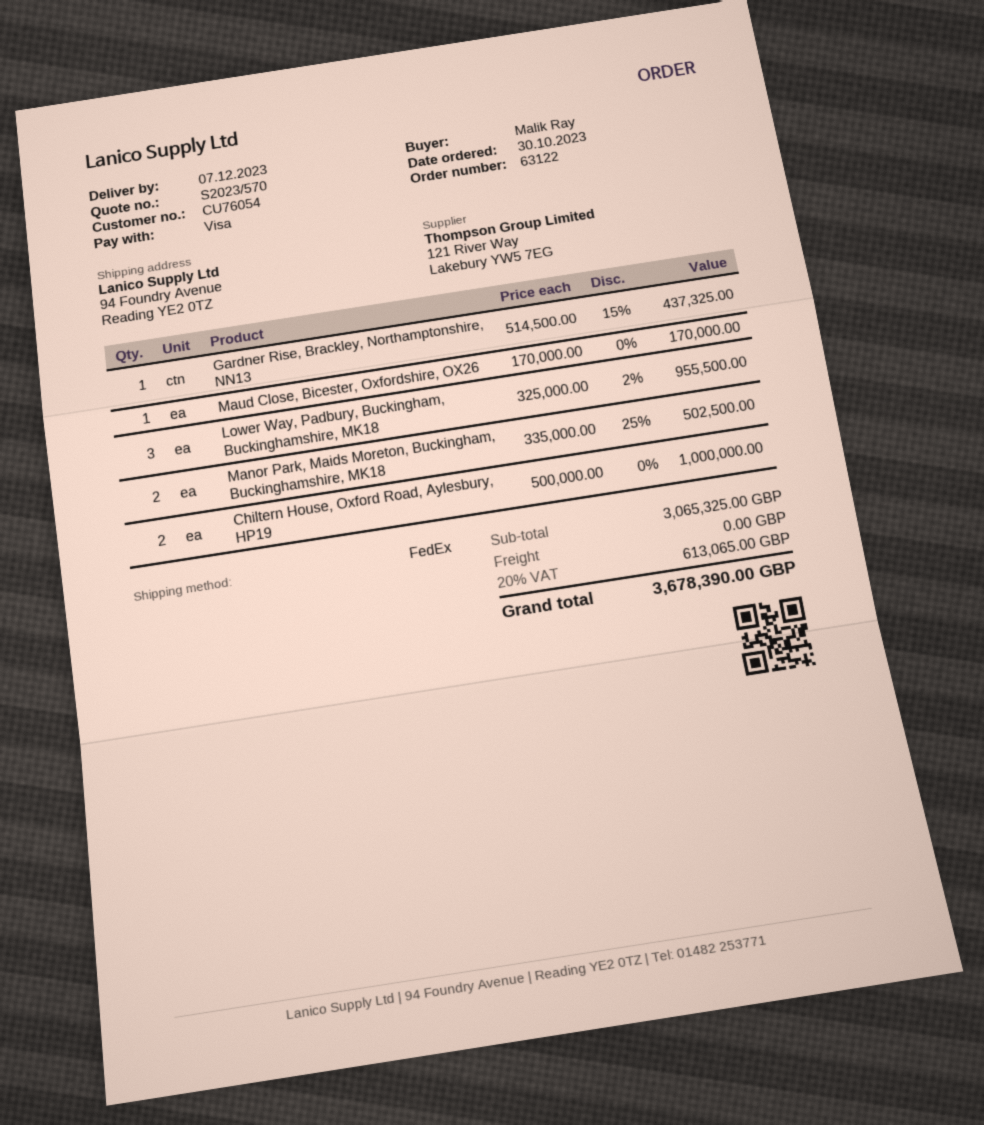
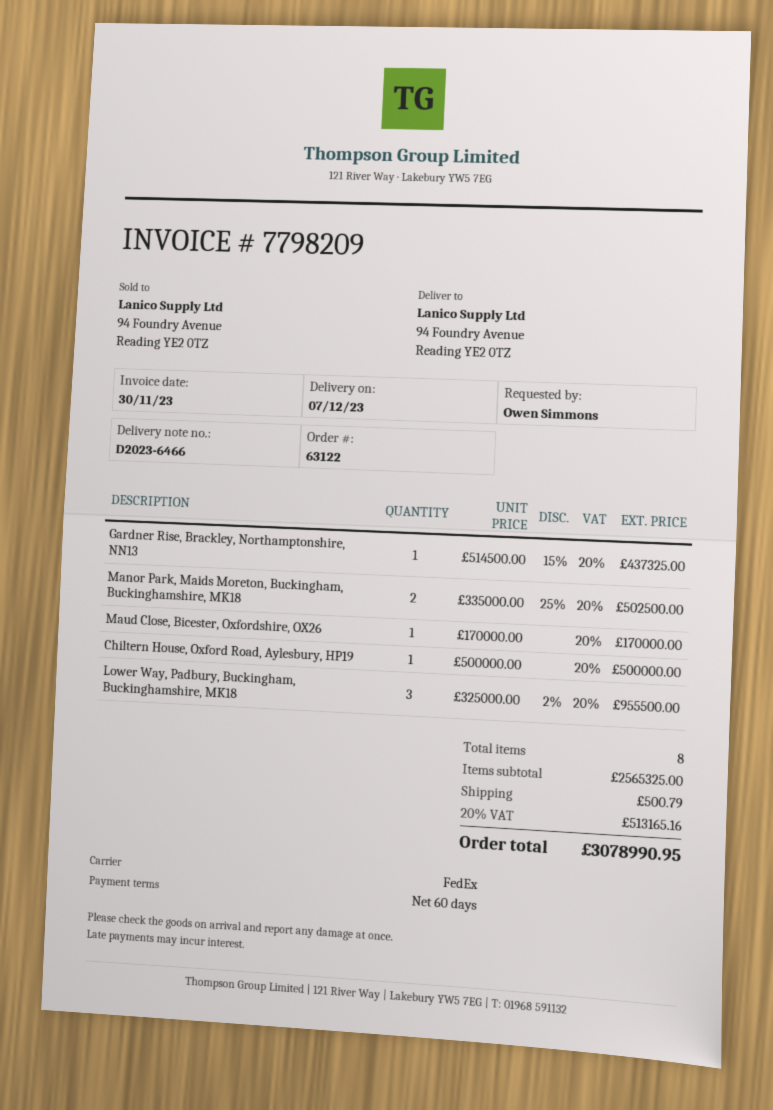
ordered by: Malik Ray -> Owen Simmons
Chiltern House, Oxford Road, Aylesbury, HP19: 2 x 500000.00 = 1000000.00 -> 1 x 500000.00 = 500000.00
subtotal: 3065325.00 -> 2565325.00
shipping: 0.00 -> 500.79
tax: 20% = 613065.00 -> 20% = 513165.16
total: 3678390.00 -> 3078990.95

